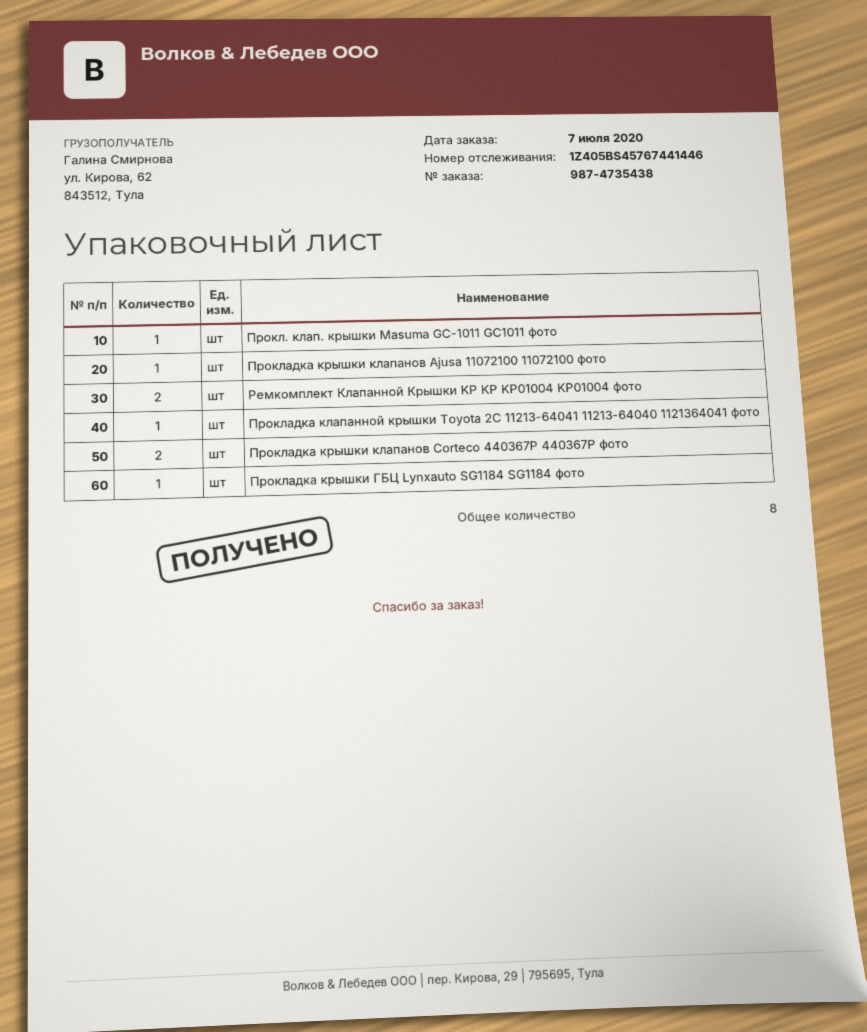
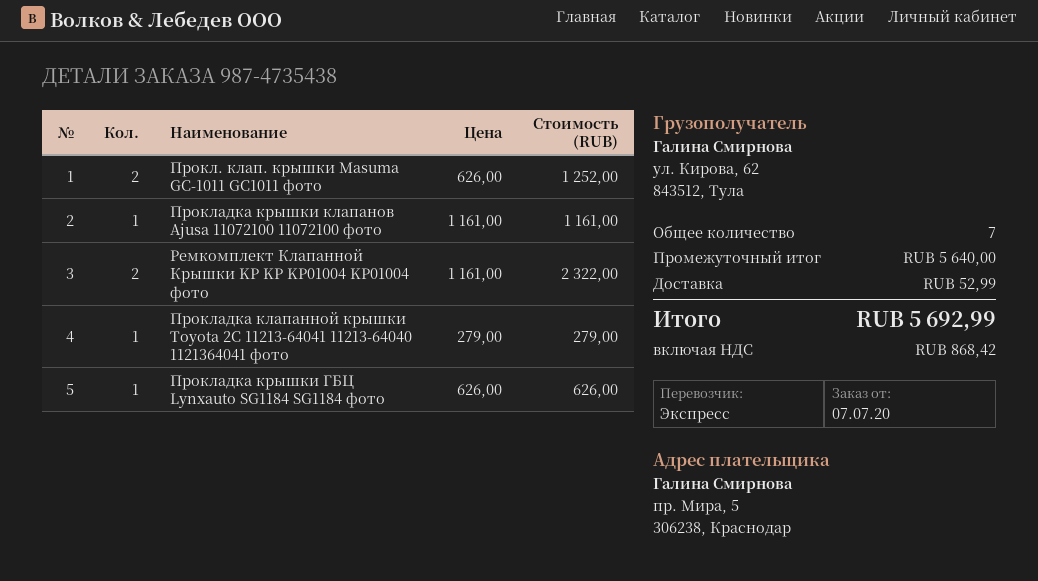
Прокл. клап. крышки Masuma GC-1011 GC1011 фото: 1 -> 2
Прокладка крышки клапанов Corteco 440367P 440367P фото: 2 -> none
total quantity: 8 -> 7

